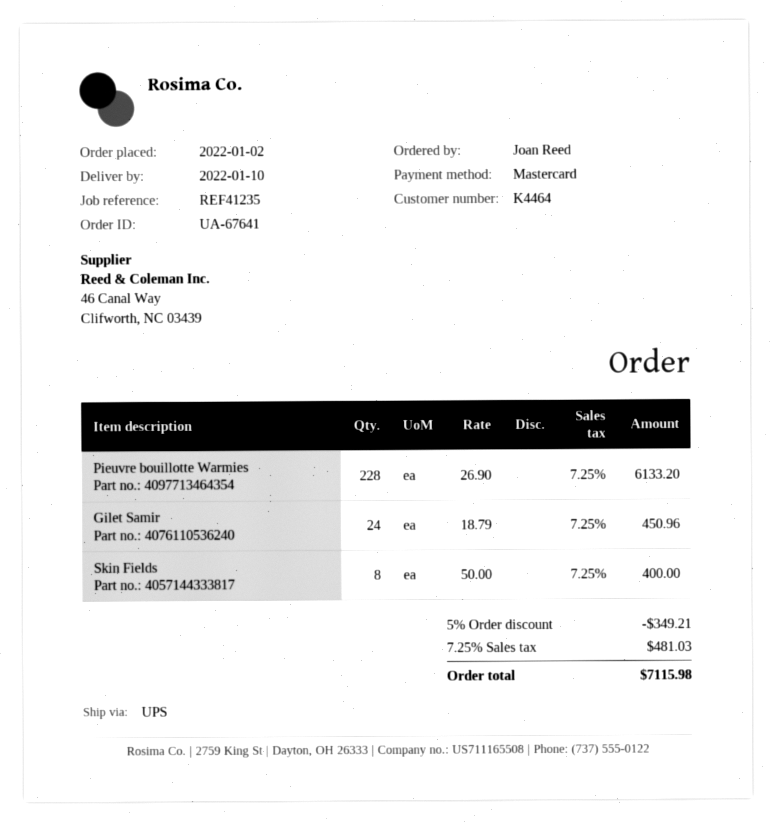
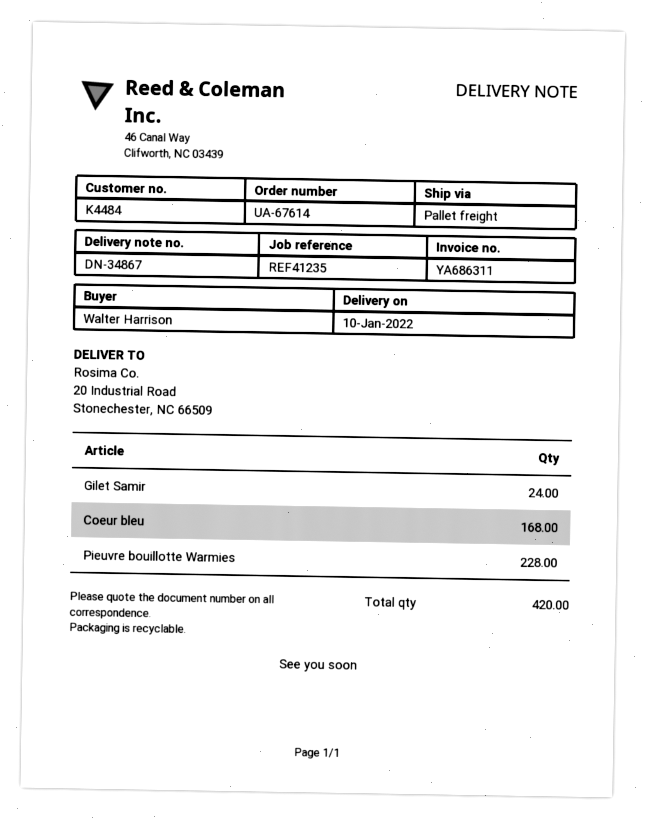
order number: UA-67641 -> UA-67614
customer number: K4464 -> K4484
ordered by: Joan Reed -> Walter Harrison
shipping method: UPS -> pallet freight
Skin Fields: 8 -> none
Coeur bleu: none -> 168

